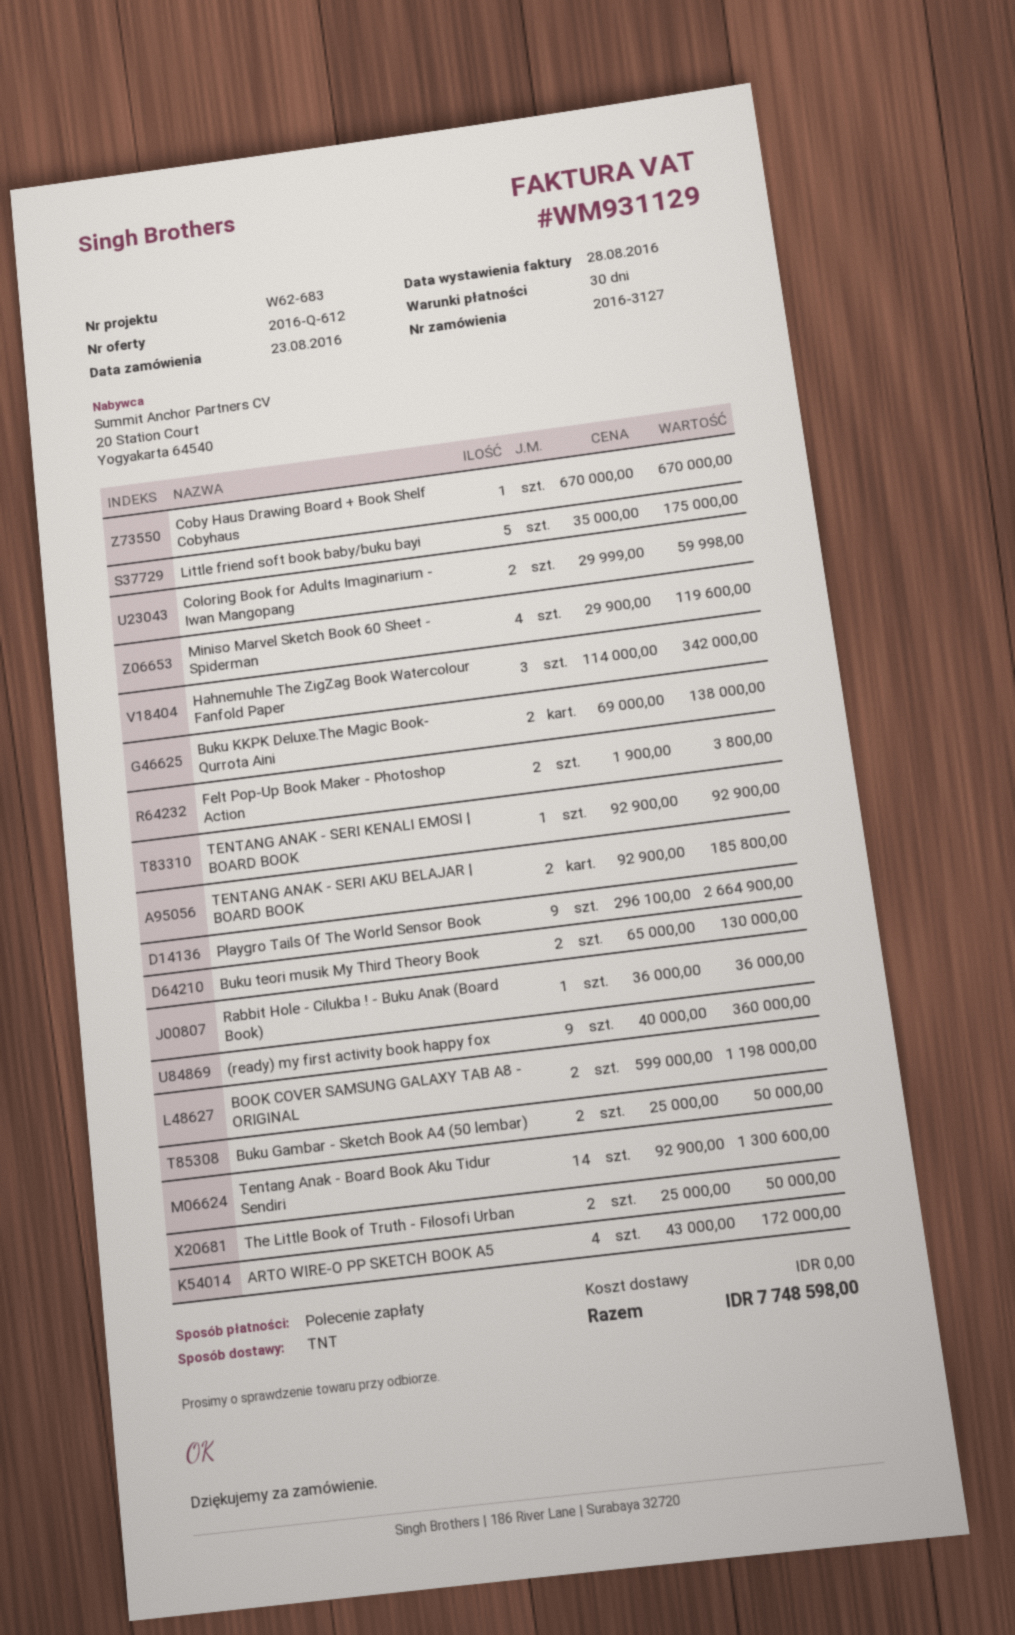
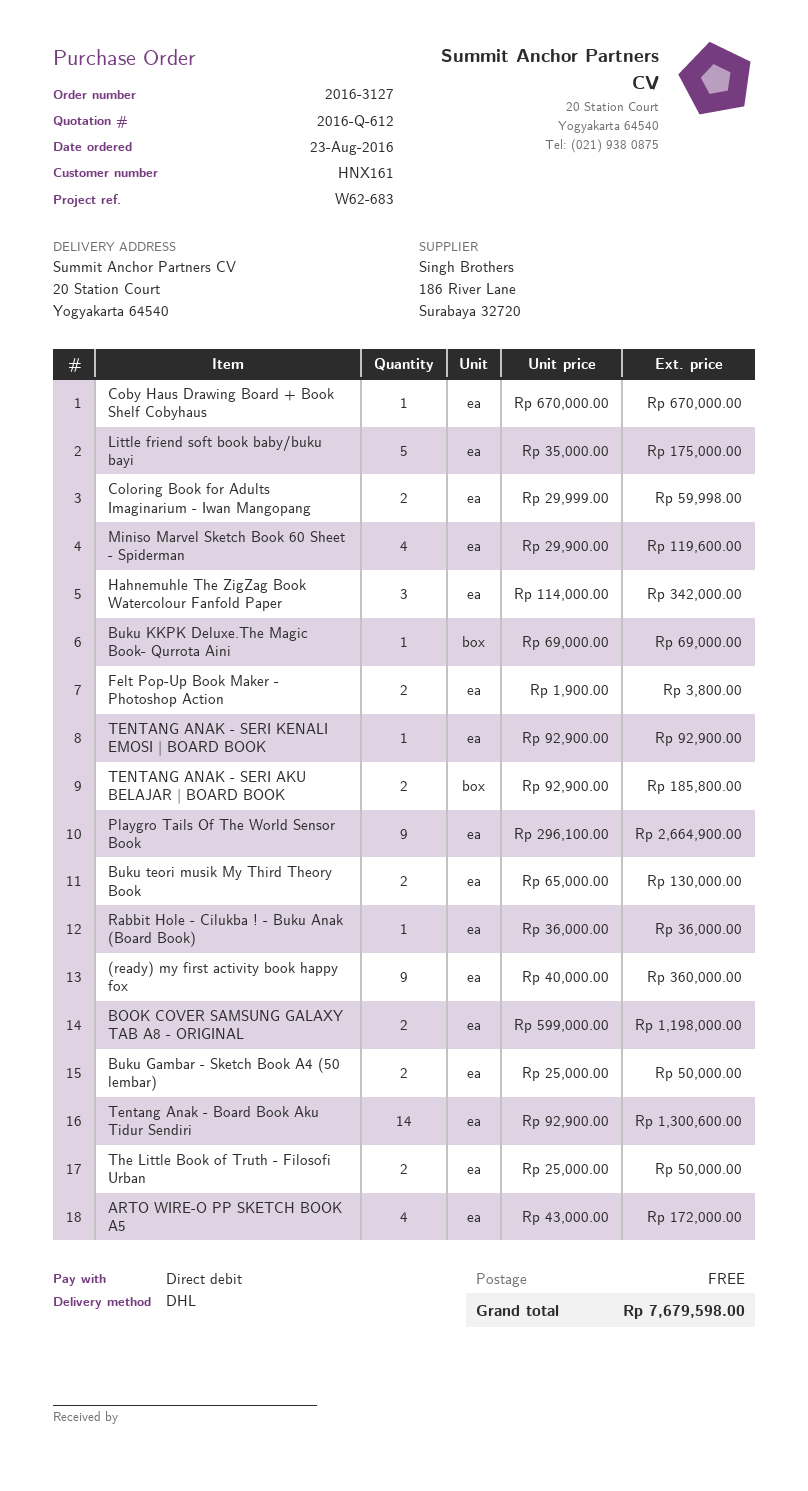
shipping method: TNT -> DHL
Buku KKPK Deluxe.The Magic Book- Qurrota Aini: 2 x 69000.00 = 138000.00 -> 1 x 69000.00 = 69000.00
total: 7748598.00 -> 7679598.00

